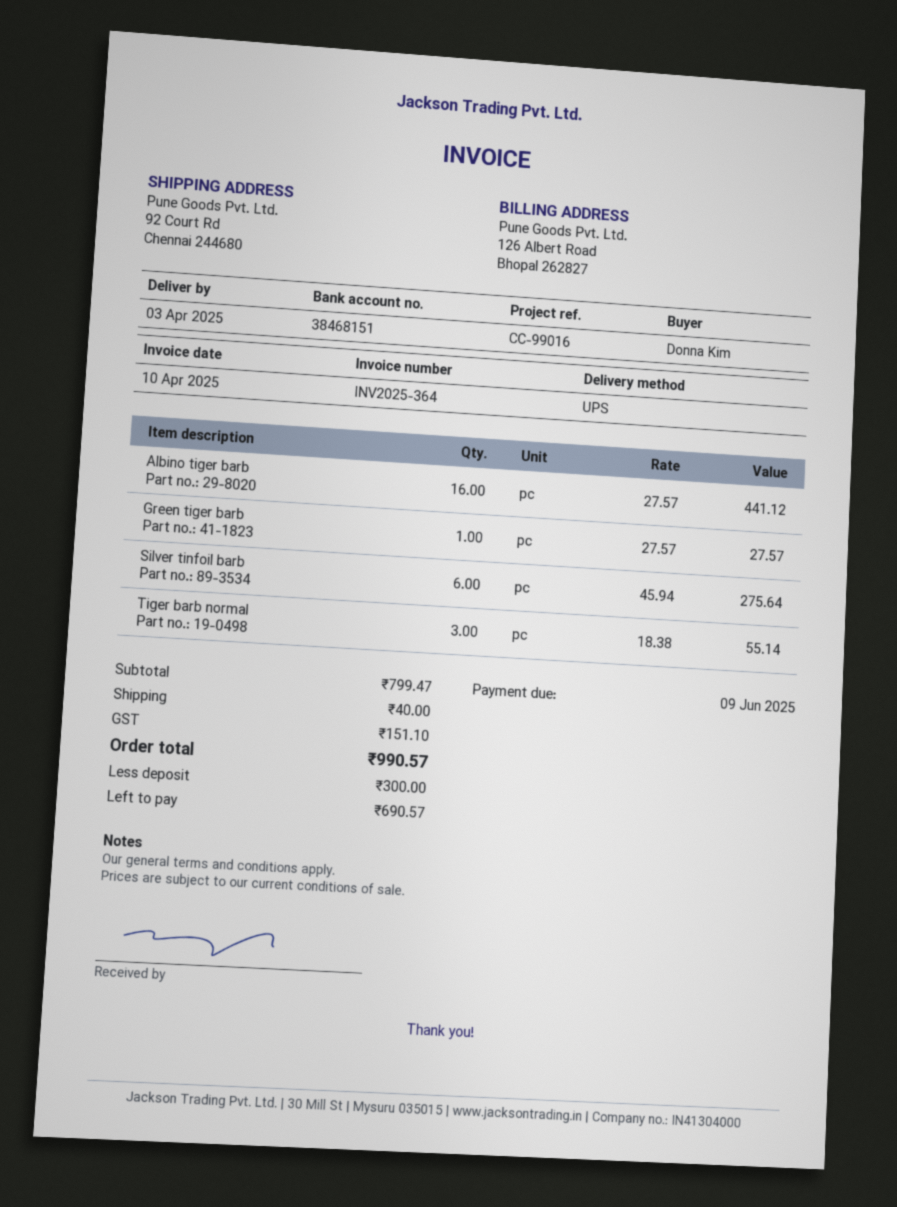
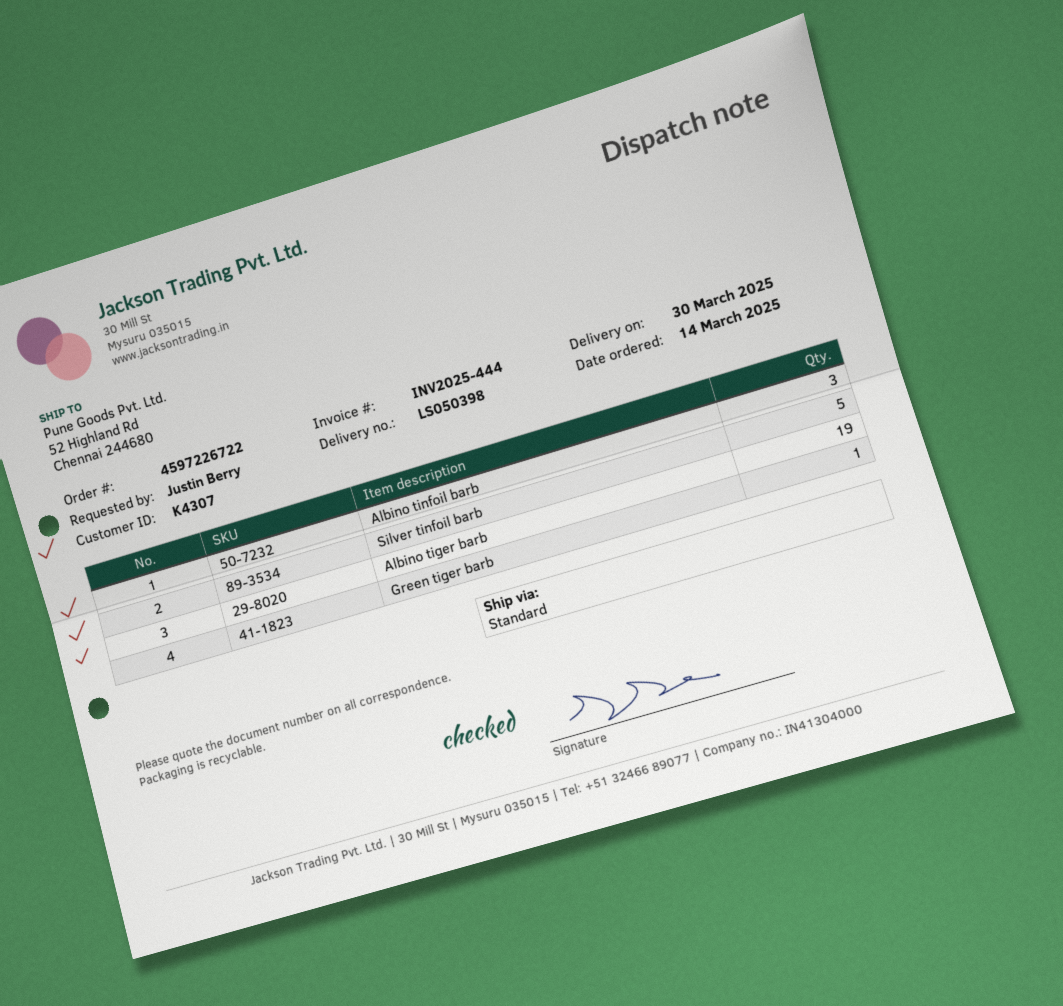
delivery date: 2025-04-03 -> 2025-03-30
invoice number: INV2025-364 -> INV2025-444
ordered by: Donna Kim -> Justin Berry
shipping method: UPS -> standard
ship to: 92 Court Rd, Chennai 244680 -> 52 Highland Rd, Chennai 244680
Albino tiger barb: 16 -> 19
Silver tinfoil barb: 6 -> 5
Tiger barb normal: 3 -> none
Albino tinfoil barb: none -> 3

